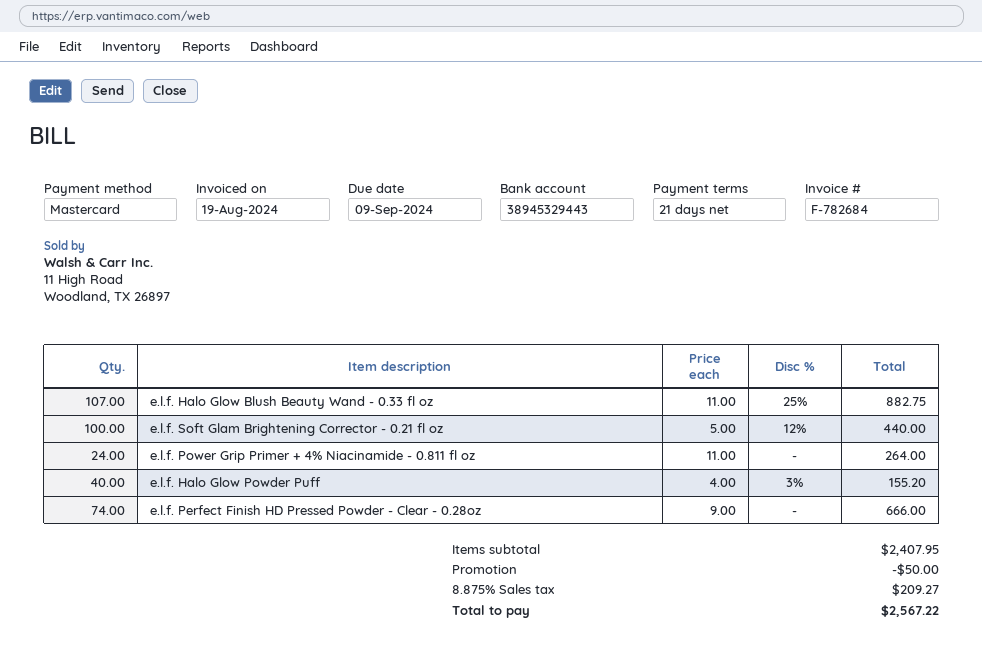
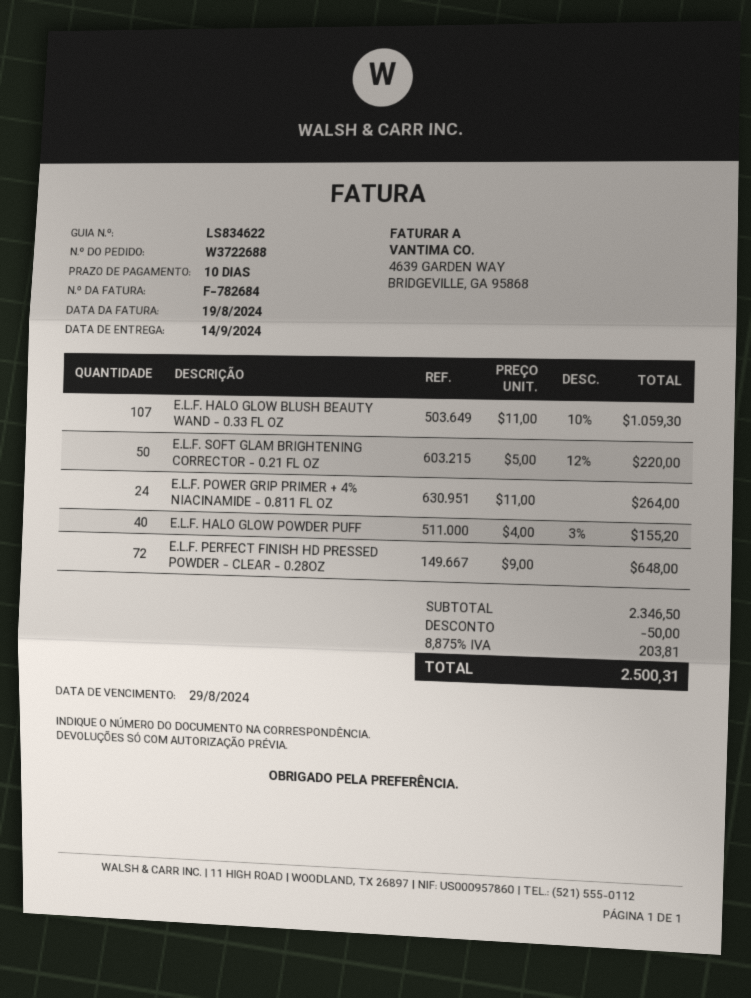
payment terms: 21 days -> 10 days
due date: 2024-09-09 -> 2024-08-29
e.l.f. Halo Glow Blush Beauty Wand - 0.33 fl oz: 107 x 11.00 - 25% = 882.75 -> 107 x 11.00 - 10% = 1059.30
e.l.f. Soft Glam Brightening Corrector - 0.21 fl oz: 100 x 5.00 - 12% = 440.00 -> 50 x 5.00 - 12% = 220.00
e.l.f. Perfect Finish HD Pressed Powder - Clear - 0.28oz: 74 x 9.00 = 666.00 -> 72 x 9.00 = 648.00
subtotal: 2407.95 -> 2346.50
tax: 8.875% = 209.27 -> 8.875% = 203.81
total: 2567.22 -> 2500.31

